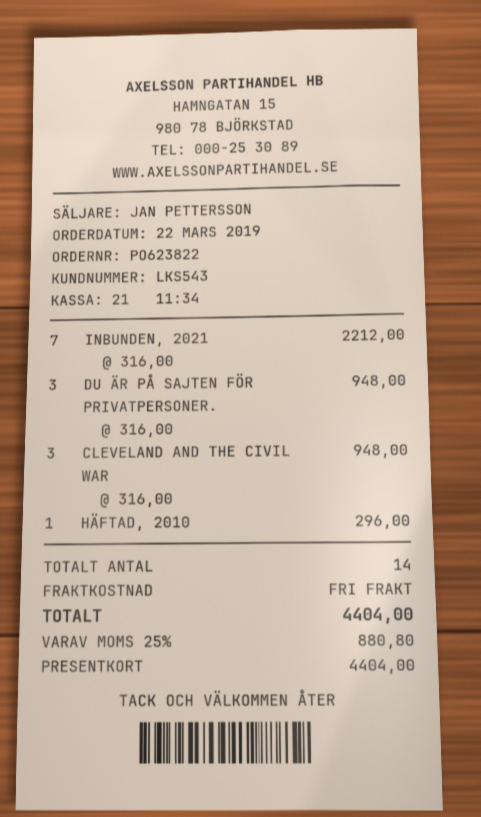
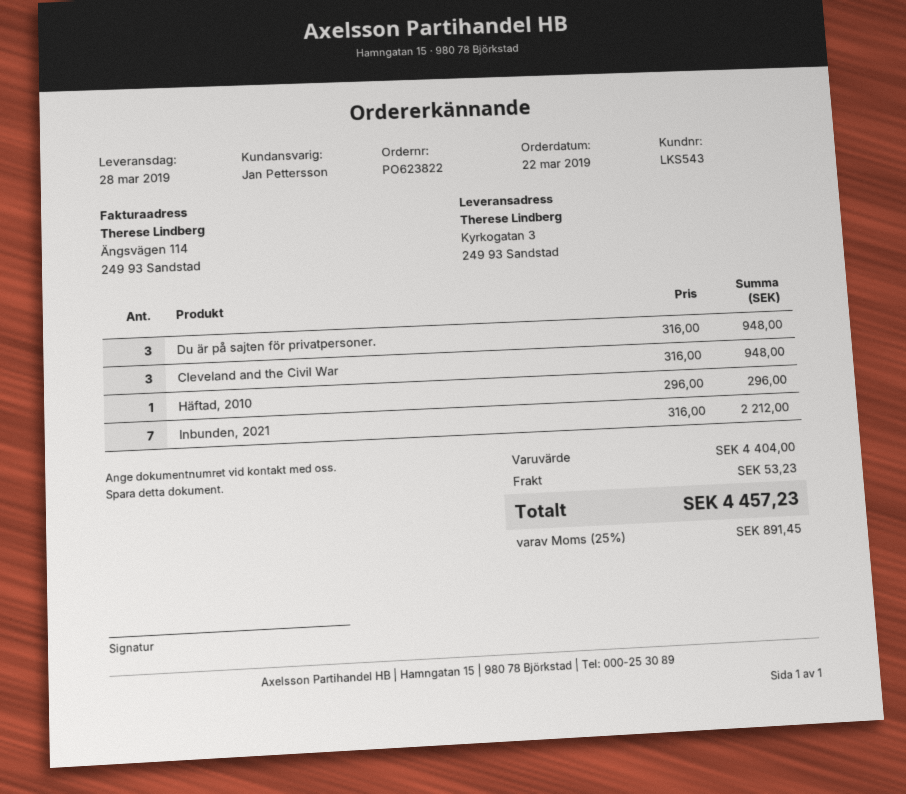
shipping: 0.00 -> 53.23
tax: 25% = 880.80 -> 25% = 891.45
total: 4404.00 -> 4457.23

